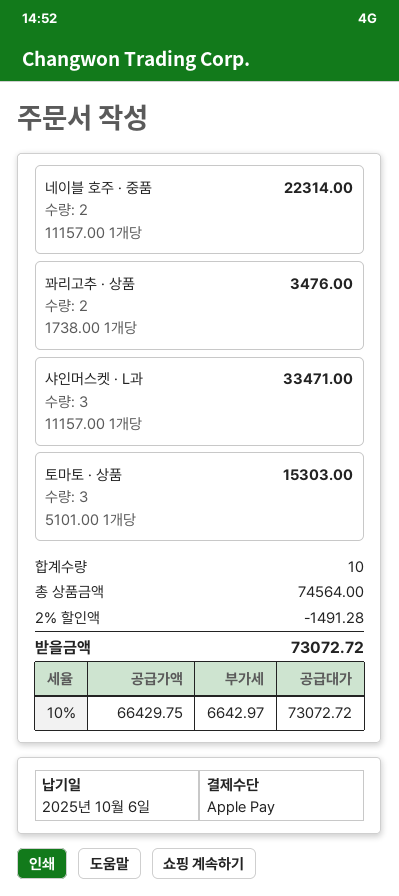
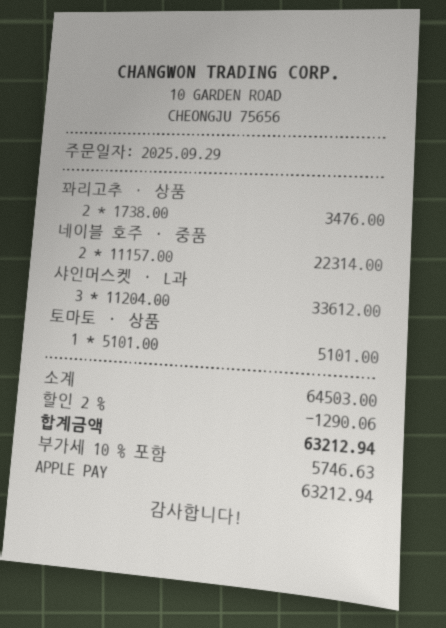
샤인머스켓 · L과: 3 x 11157.00 = 33471.00 -> 3 x 11204.00 = 33612.00
토마토 · 상품: 3 x 5101.00 = 15303.00 -> 1 x 5101.00 = 5101.00
subtotal: 74564.00 -> 64503.00
discount: 2% = 1491.28 -> 2% = 1290.06
tax: 10% = 6642.97 -> 10% = 5746.63
total: 73072.72 -> 63212.94

